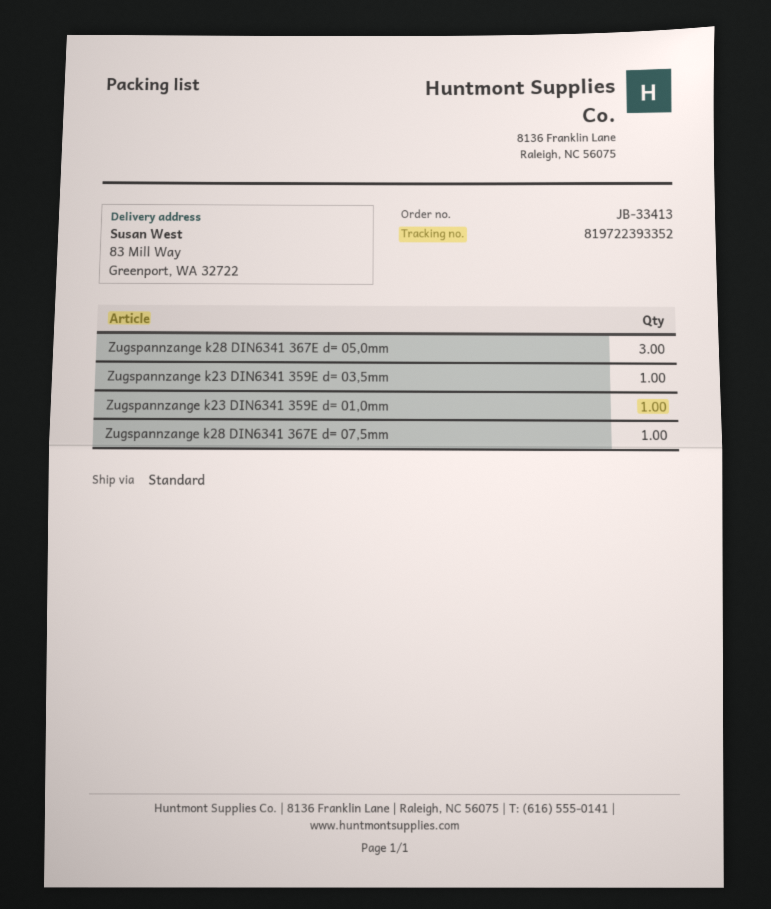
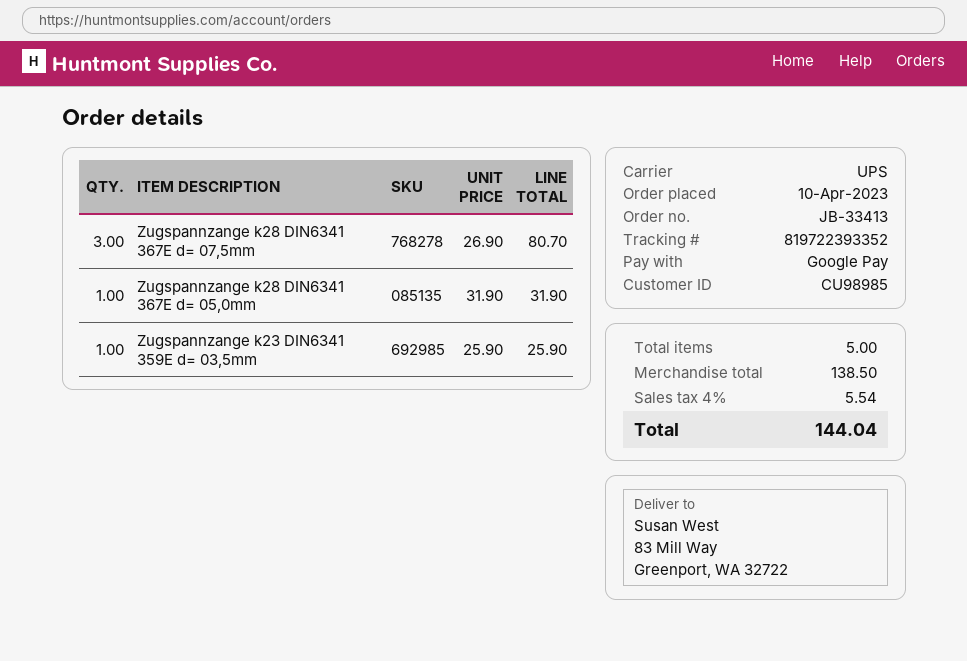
shipping method: standard -> UPS
Zugspannzange k28 DIN6341 367E d= 05,0mm: 3 -> 1
Zugspannzange k23 DIN6341 359E d= 01,0mm: 1 -> none
Zugspannzange k28 DIN6341 367E d= 07,5mm: 1 -> 3

